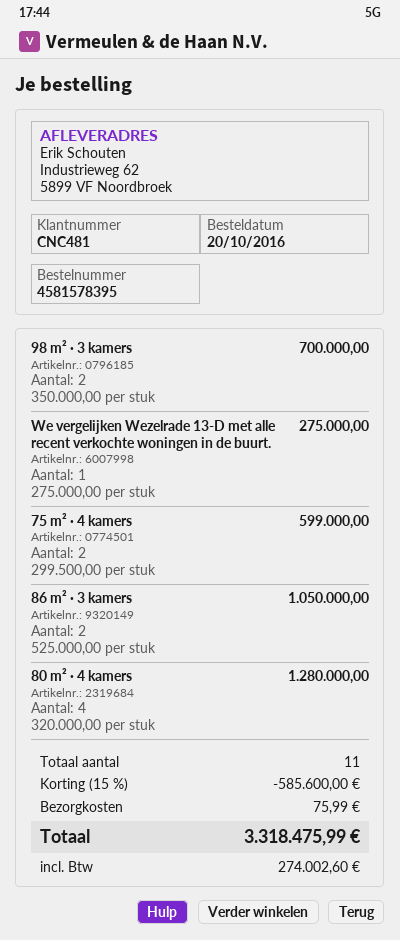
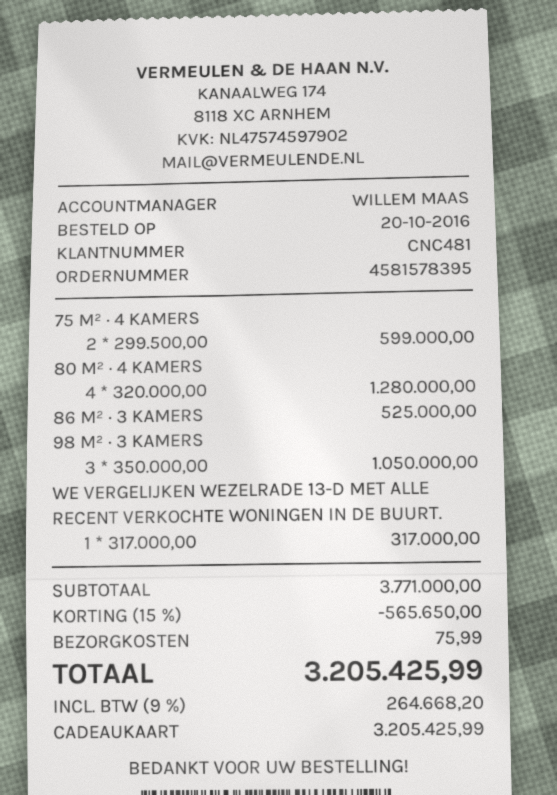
98 m² · 3 kamers: 2 x 350000.00 = 700000.00 -> 3 x 350000.00 = 1050000.00
We vergelijken Wezelrade 13-D met alle recent verkochte woningen in de buurt.: 1 x 275000.00 = 275000.00 -> 1 x 317000.00 = 317000.00
86 m² · 3 kamers: 2 x 525000.00 = 1050000.00 -> 1 x 525000.00 = 525000.00
discount: 15% = 585600.00 -> 15% = 565650.00
tax: 274002.60 -> 264668.20
total: 3318475.99 -> 3205425.99

